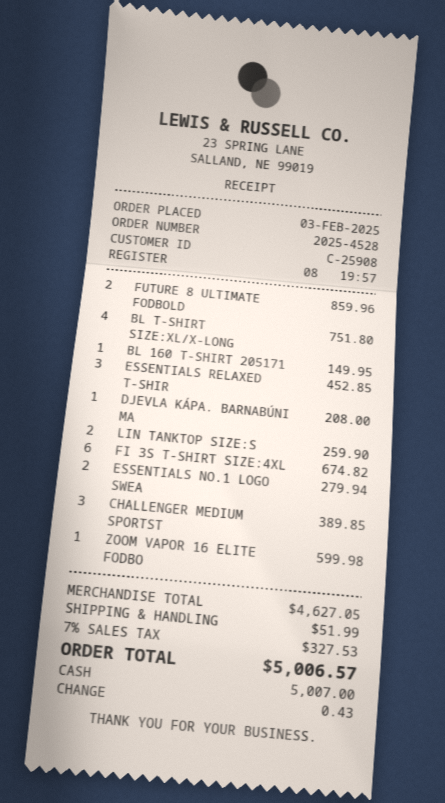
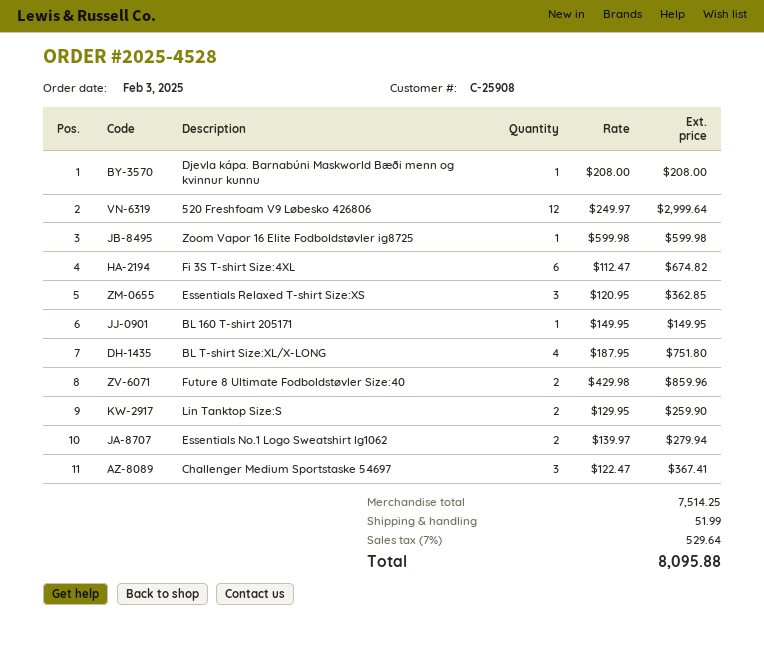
ESSENTIALS RELAXED T-SHIR: 3 for 452.85 -> 3 for 362.85
CHALLENGER MEDIUM SPORTST: 3 for 389.85 -> 3 for 367.41
520 Freshfoam V9 Løbesko 426806: none -> 12 for 2999.64
subtotal: 4627.05 -> 7514.25
tax: 7% = 327.53 -> 7% = 529.64
total: 5006.57 -> 8095.88

